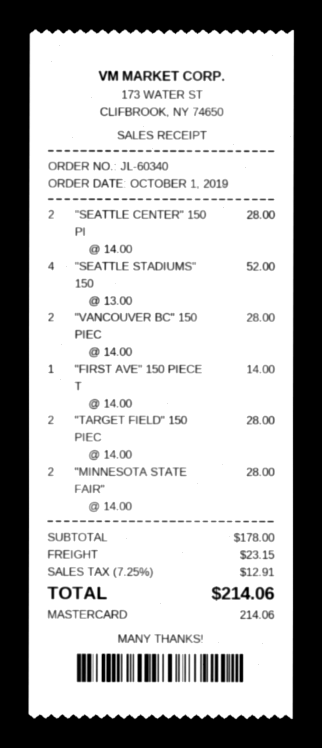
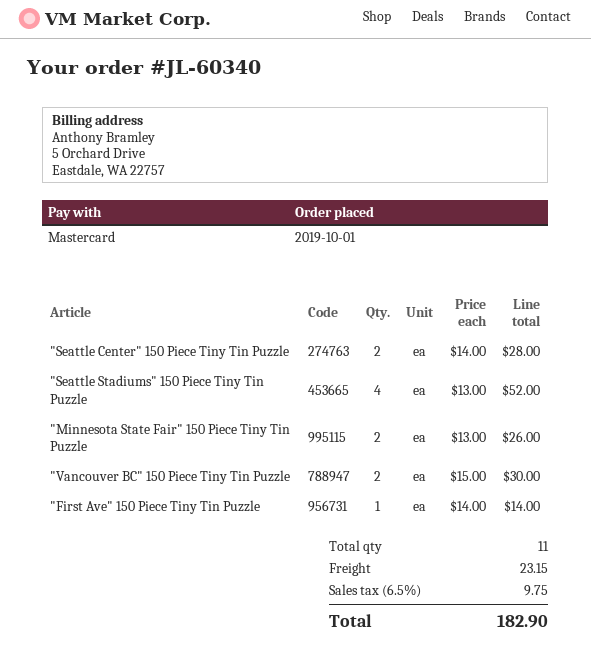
"VANCOUVER BC" 150 PIEC: 2 x 14.00 = 28.00 -> 2 x 15.00 = 30.00
"TARGET FIELD" 150 PIEC: 2 x 14.00 = 28.00 -> none
"MINNESOTA STATE FAIR": 2 x 14.00 = 28.00 -> 2 x 13.00 = 26.00
tax: 7.25% = 12.91 -> 6.5% = 9.75
total: 214.06 -> 182.90

